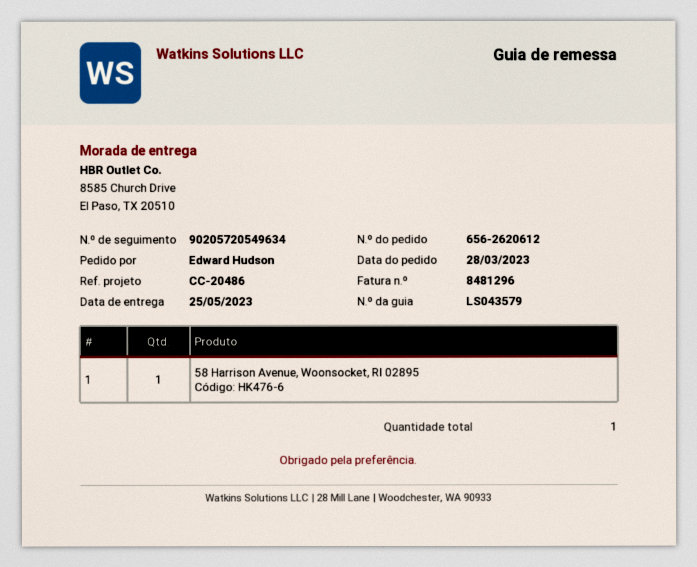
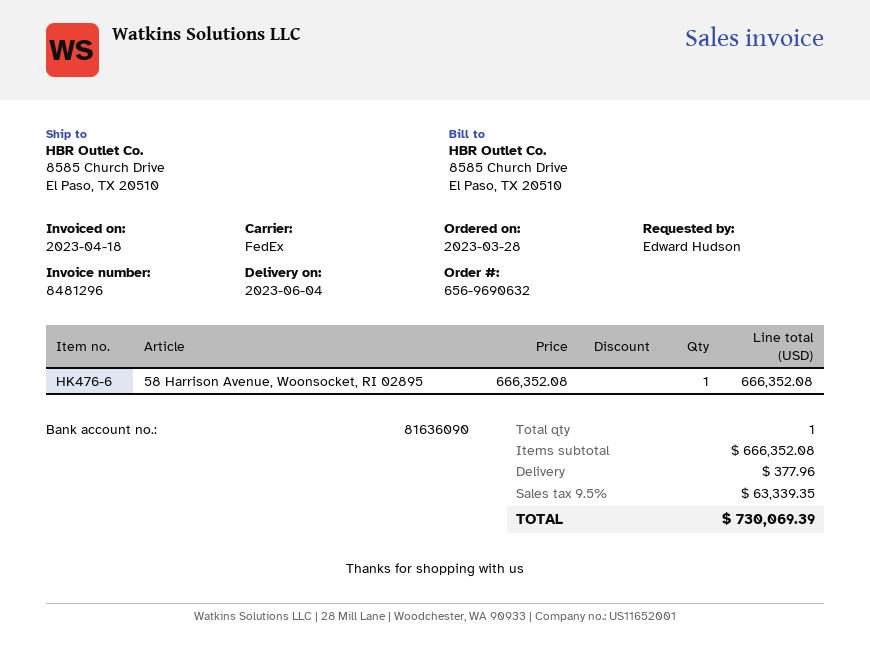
order number: 656-2620612 -> 656-9690632
delivery date: 2023-05-25 -> 2023-06-04

